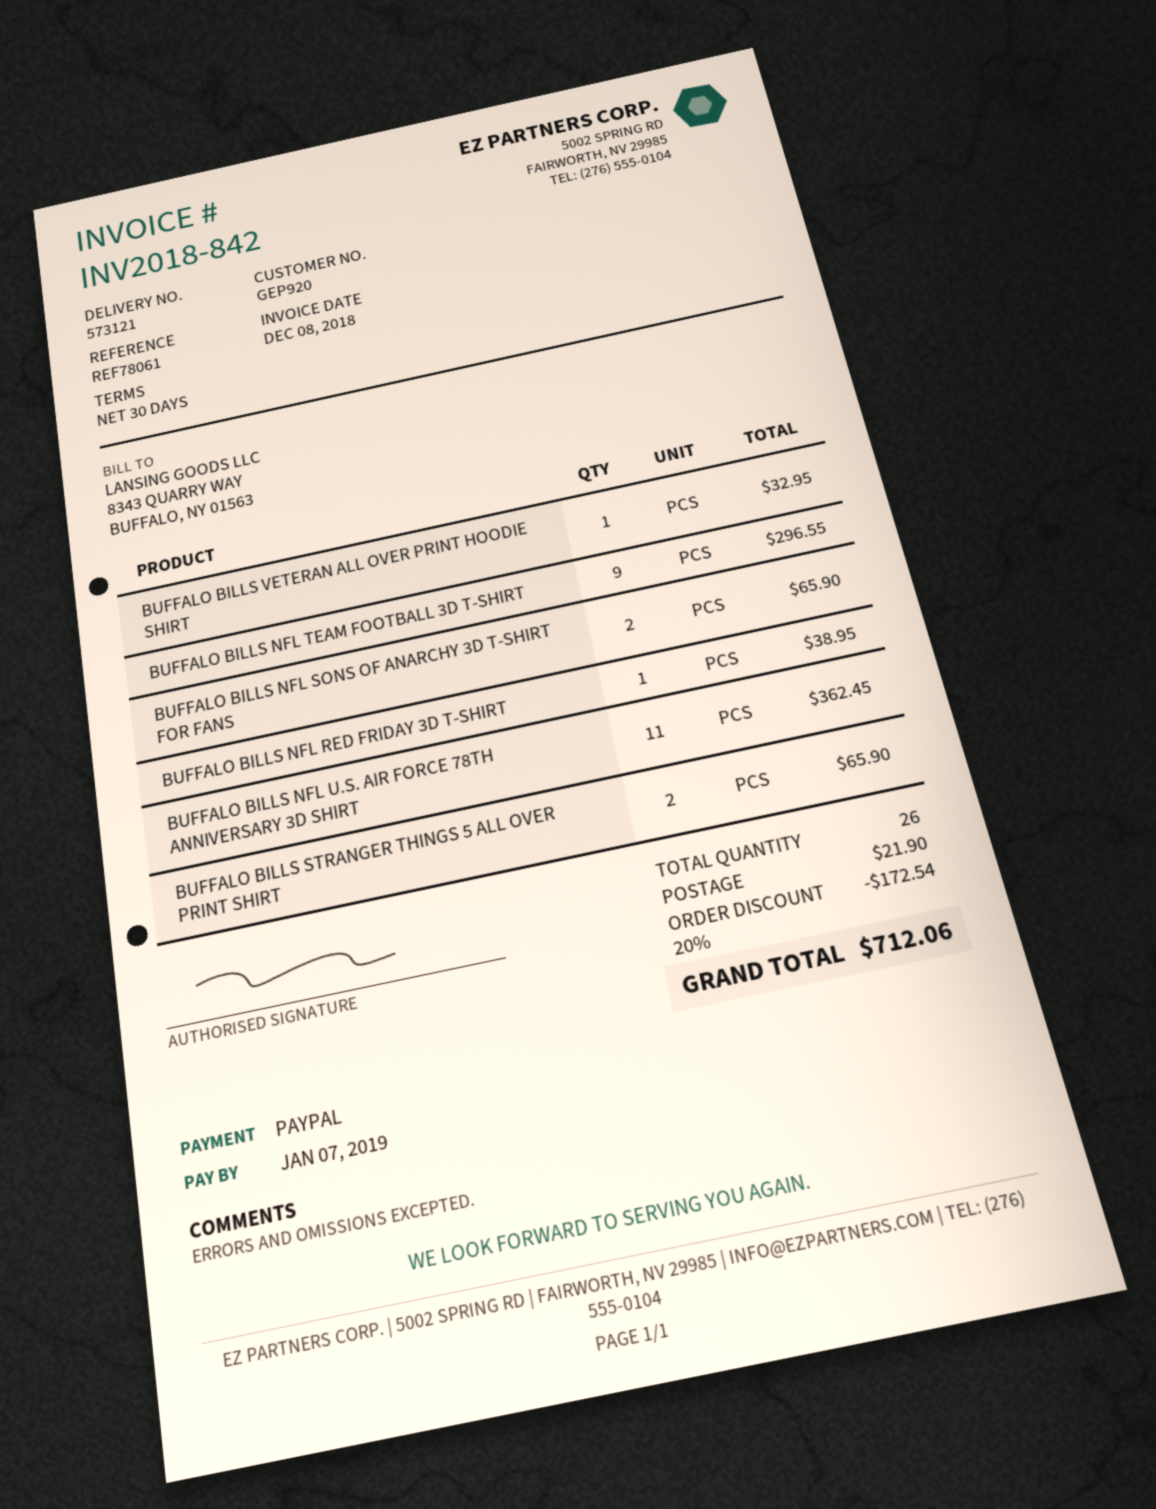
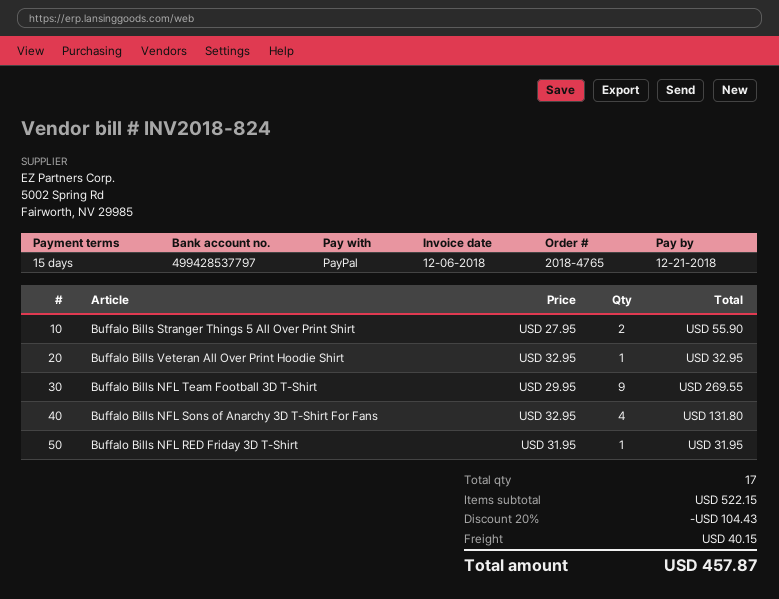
invoice number: INV2018-842 -> INV2018-824
invoice date: 2018-12-08 -> 2018-12-06
payment terms: 30 days -> 15 days
due date: 2019-01-07 -> 2018-12-21
BUFFALO BILLS NFL TEAM FOOTBALL 3D T-SHIRT: 9 for 296.55 -> 9 for 269.55
BUFFALO BILLS NFL SONS OF ANARCHY 3D T-SHIRT FOR FANS: 2 for 65.90 -> 4 for 131.80
BUFFALO BILLS NFL RED FRIDAY 3D T-SHIRT: 1 for 38.95 -> 1 for 31.95
BUFFALO BILLS NFL U.S. AIR FORCE 78TH ANNIVERSARY 3D SHIRT: 11 for 362.45 -> none
BUFFALO BILLS STRANGER THINGS 5 ALL OVER PRINT SHIRT: 2 for 65.90 -> 2 for 55.90
total quantity: 26 -> 17
discount: 20% = 172.54 -> 20% = 104.43
shipping: 21.90 -> 40.15
total: 712.06 -> 457.87

